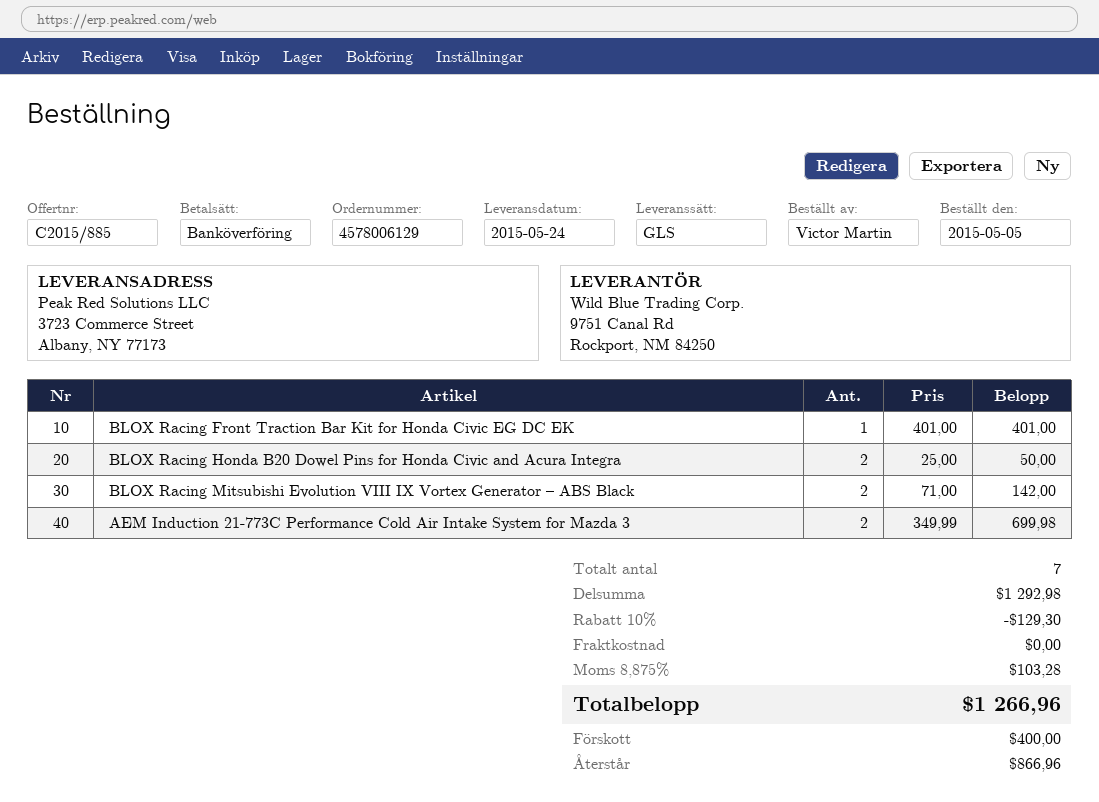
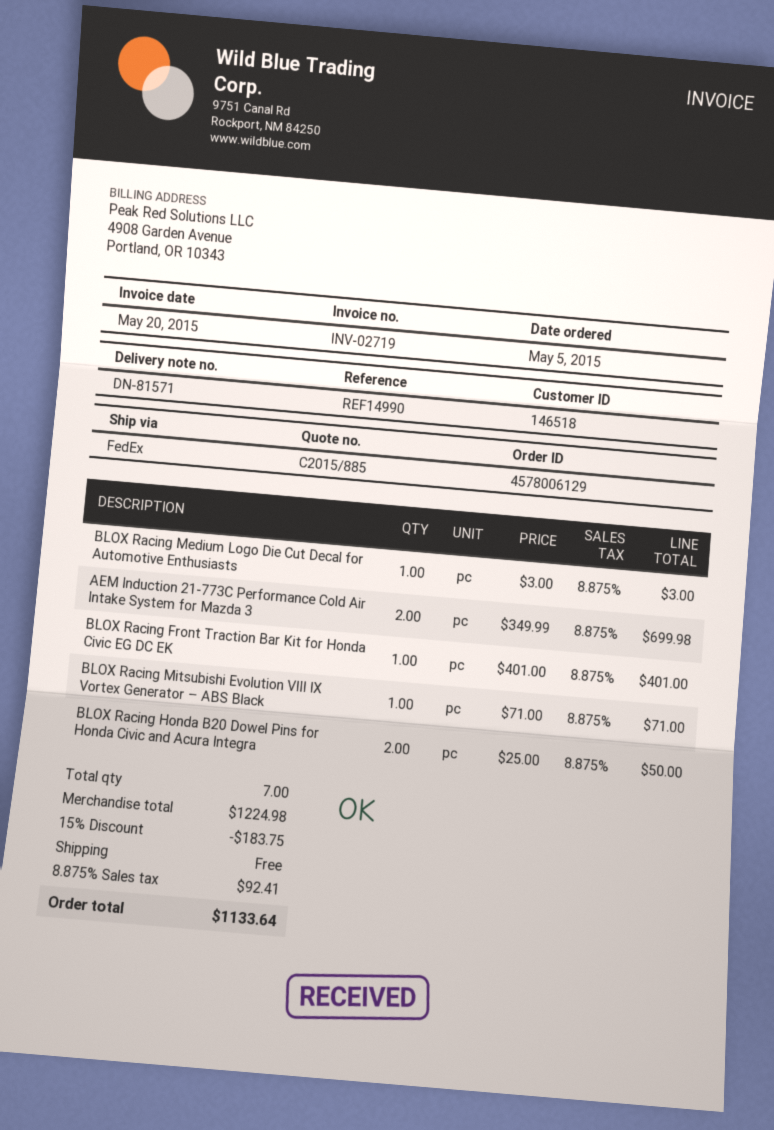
shipping method: GLS -> FedEx
BLOX Racing Mitsubishi Evolution VIII IX Vortex Generator – ABS Black: 2 x 71.00 = 142.00 -> 1 x 71.00 = 71.00
BLOX Racing Medium Logo Die Cut Decal for Automotive Enthusiasts: none -> 1 x 3.00 = 3.00
subtotal: 1292.98 -> 1224.98
discount: 10% = 129.30 -> 15% = 183.75
tax: 8.875% = 103.28 -> 8.875% = 92.41
total: 1266.96 -> 1133.64

